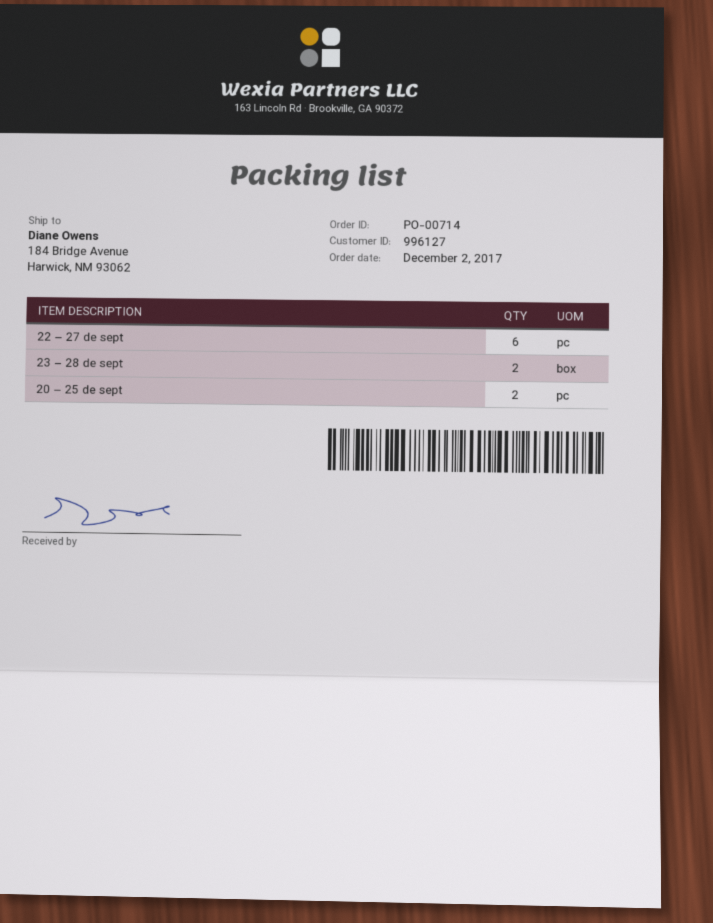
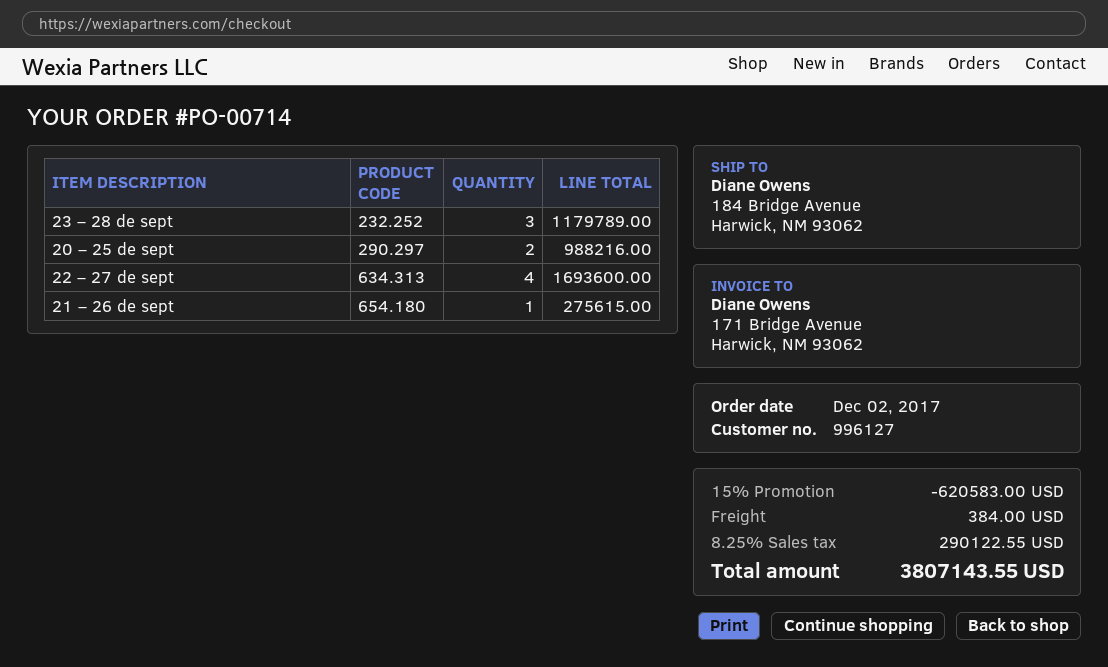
22 – 27 de sept: 6 -> 4
23 – 28 de sept: 2 -> 3
21 – 26 de sept: none -> 1

